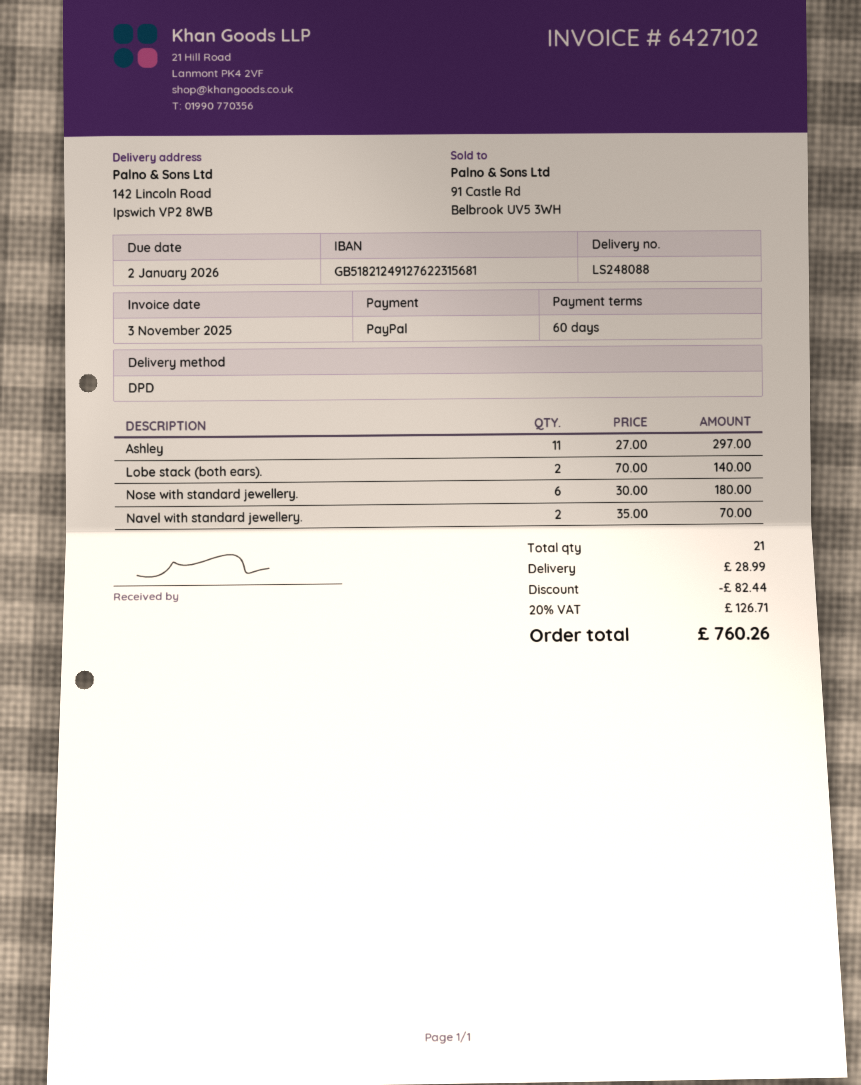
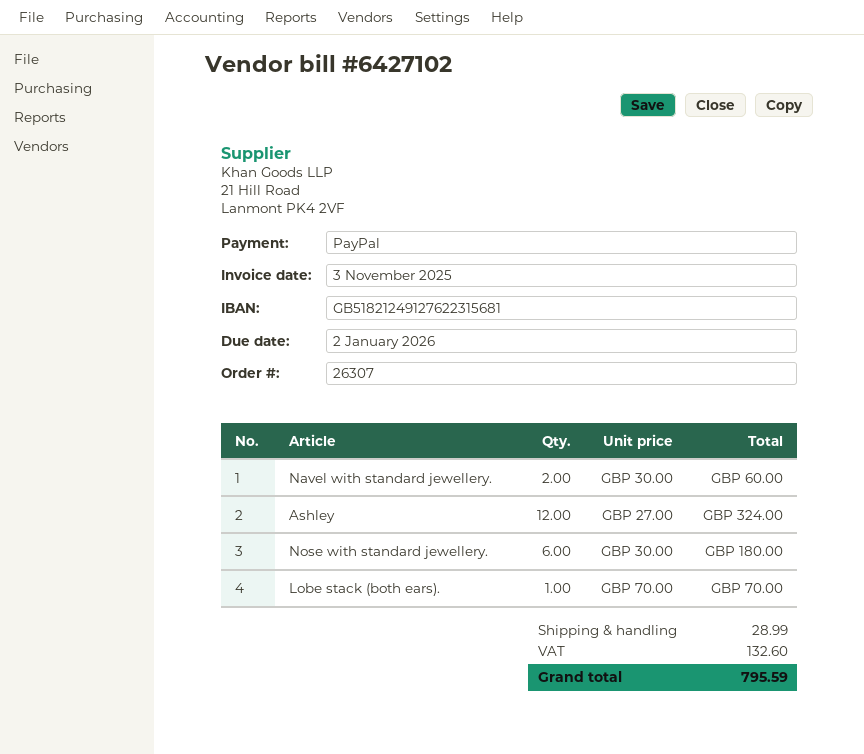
Ashley: 11 x 27.00 = 297.00 -> 12 x 27.00 = 324.00
Lobe stack (both ears).: 2 x 70.00 = 140.00 -> 1 x 70.00 = 70.00
Navel with standard jewellery.: 2 x 35.00 = 70.00 -> 2 x 30.00 = 60.00
discount: 82.44 -> none
tax: 126.71 -> 132.60
total: 760.26 -> 795.59

